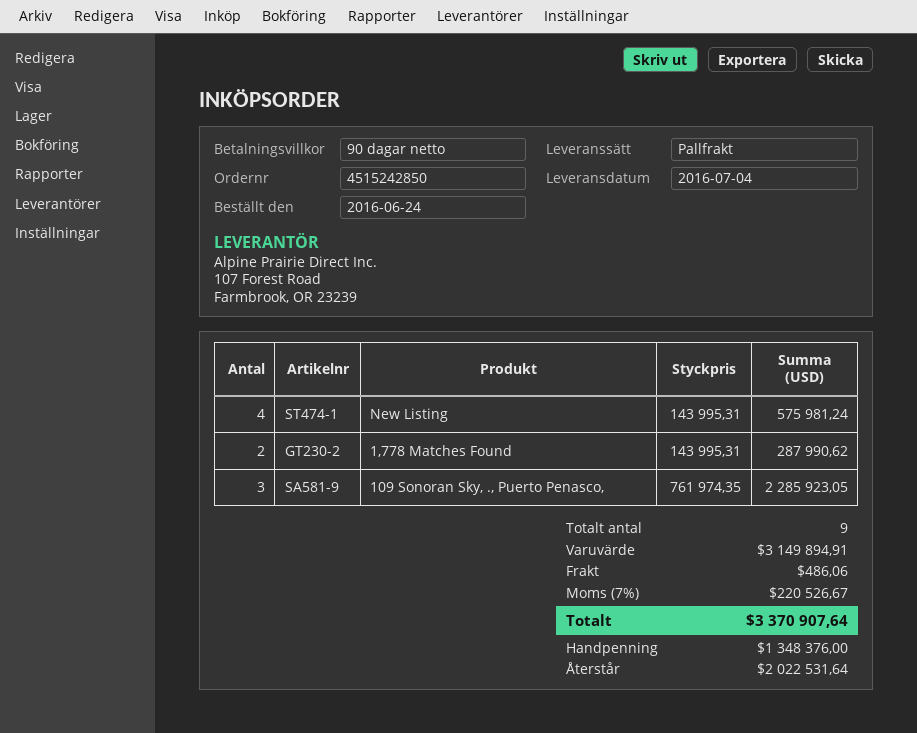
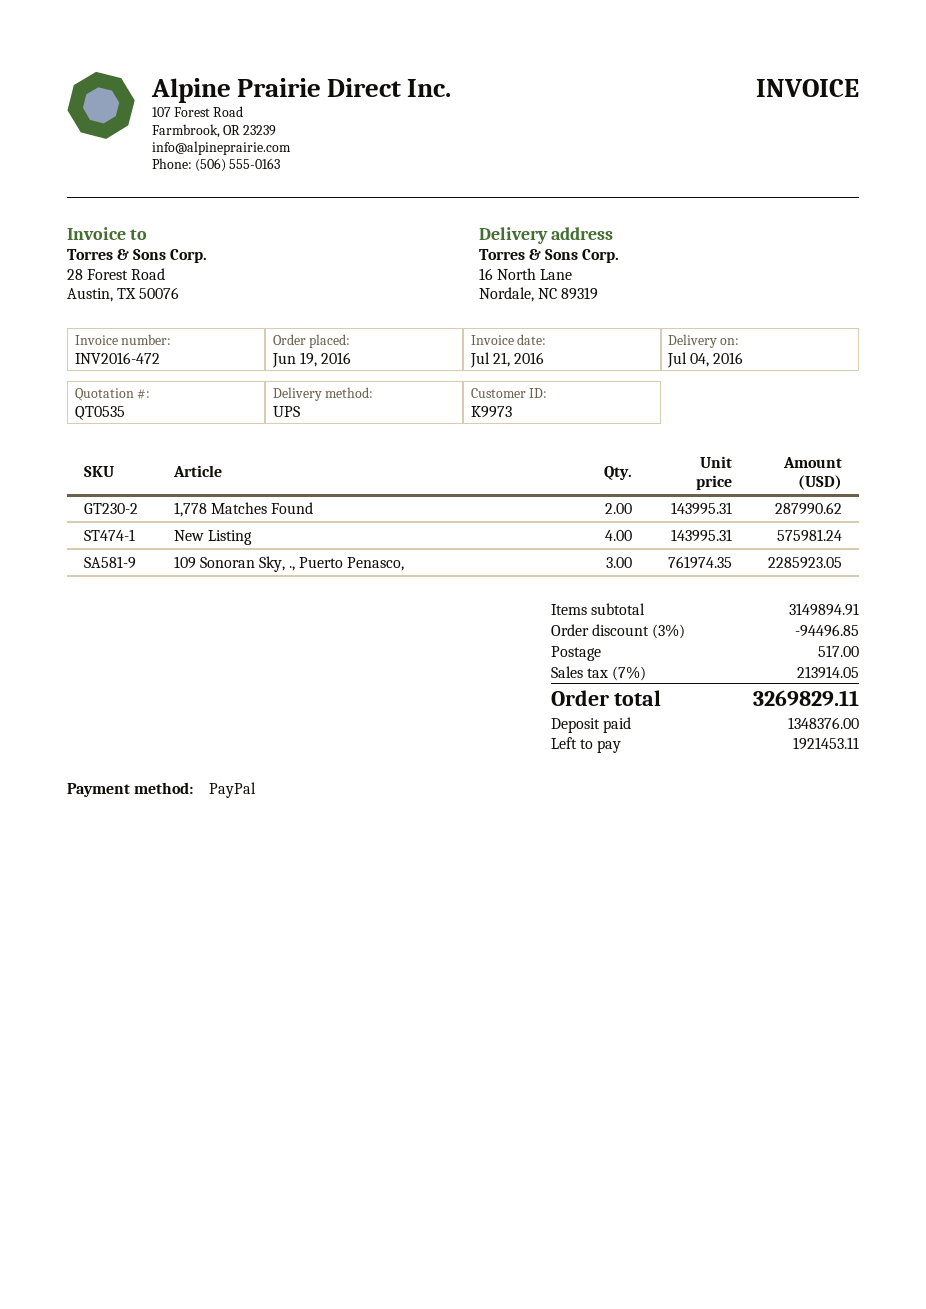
order date: 2016-06-24 -> 2016-06-19
shipping method: pallet freight -> UPS
discount: none -> 3% = 94496.85
shipping: 486.06 -> 517.00
tax: 7% = 220526.67 -> 7% = 213914.05
total: 3370907.64 -> 3269829.11
balance: 2022531.64 -> 1921453.11

